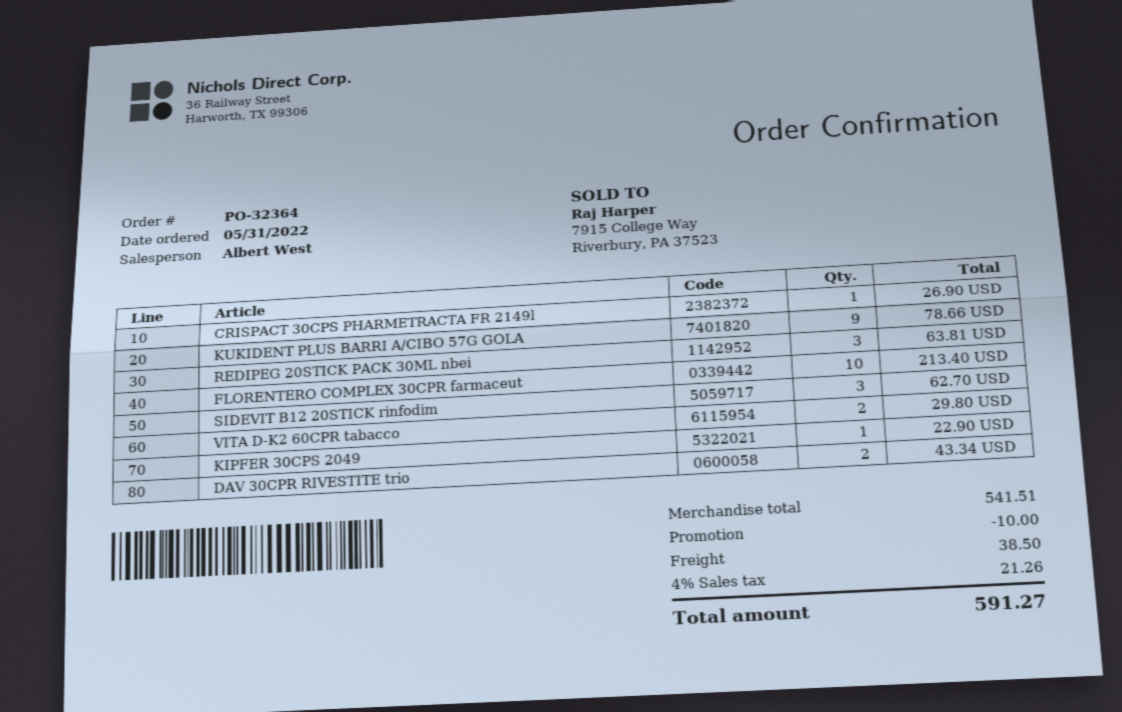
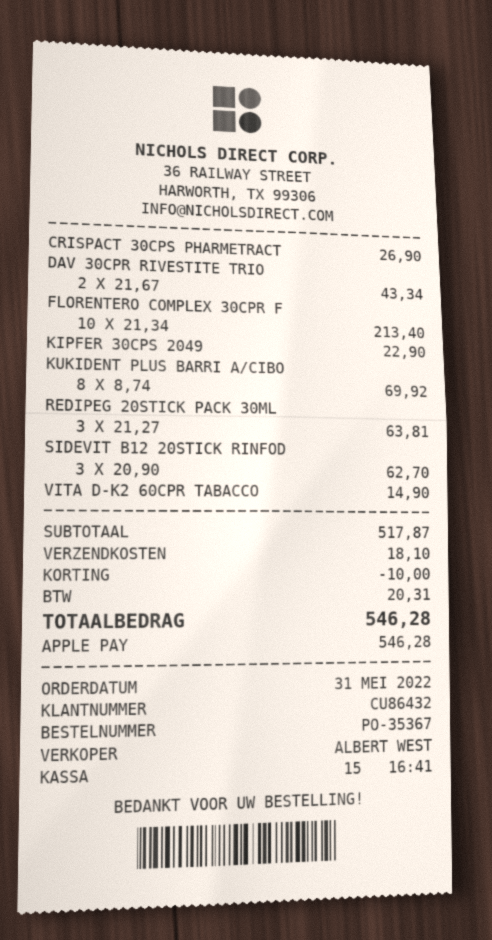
order number: PO-32364 -> PO-35367
KUKIDENT PLUS BARRI A/CIBO 57G GOLA: 9 for 78.66 -> 8 for 69.92
VITA D-K2 60CPR tabacco: 2 for 29.80 -> 1 for 14.90
subtotal: 541.51 -> 517.87
shipping: 38.50 -> 18.10
tax: 21.26 -> 20.31
total: 591.27 -> 546.28

